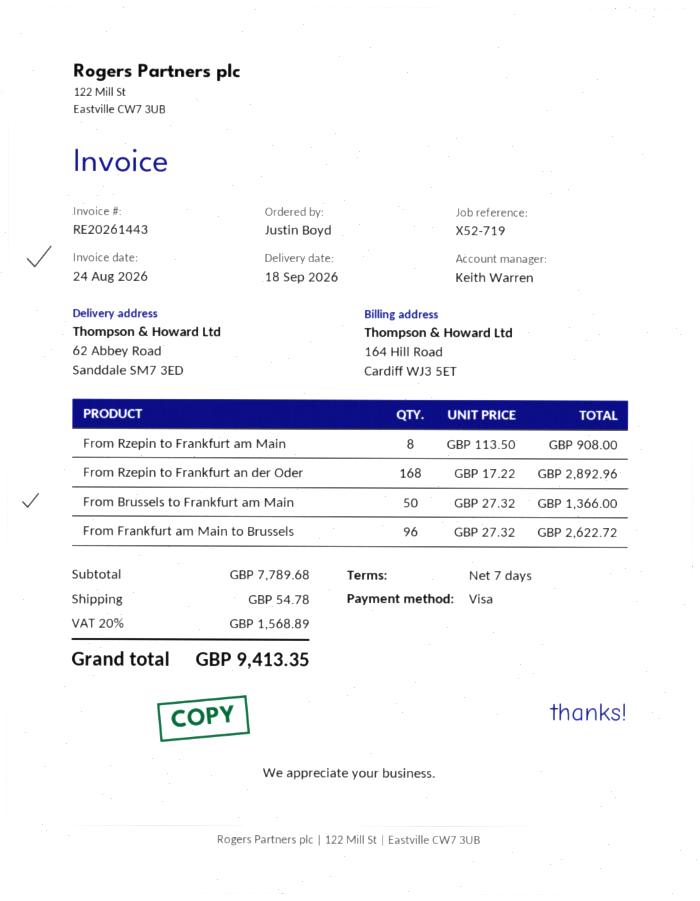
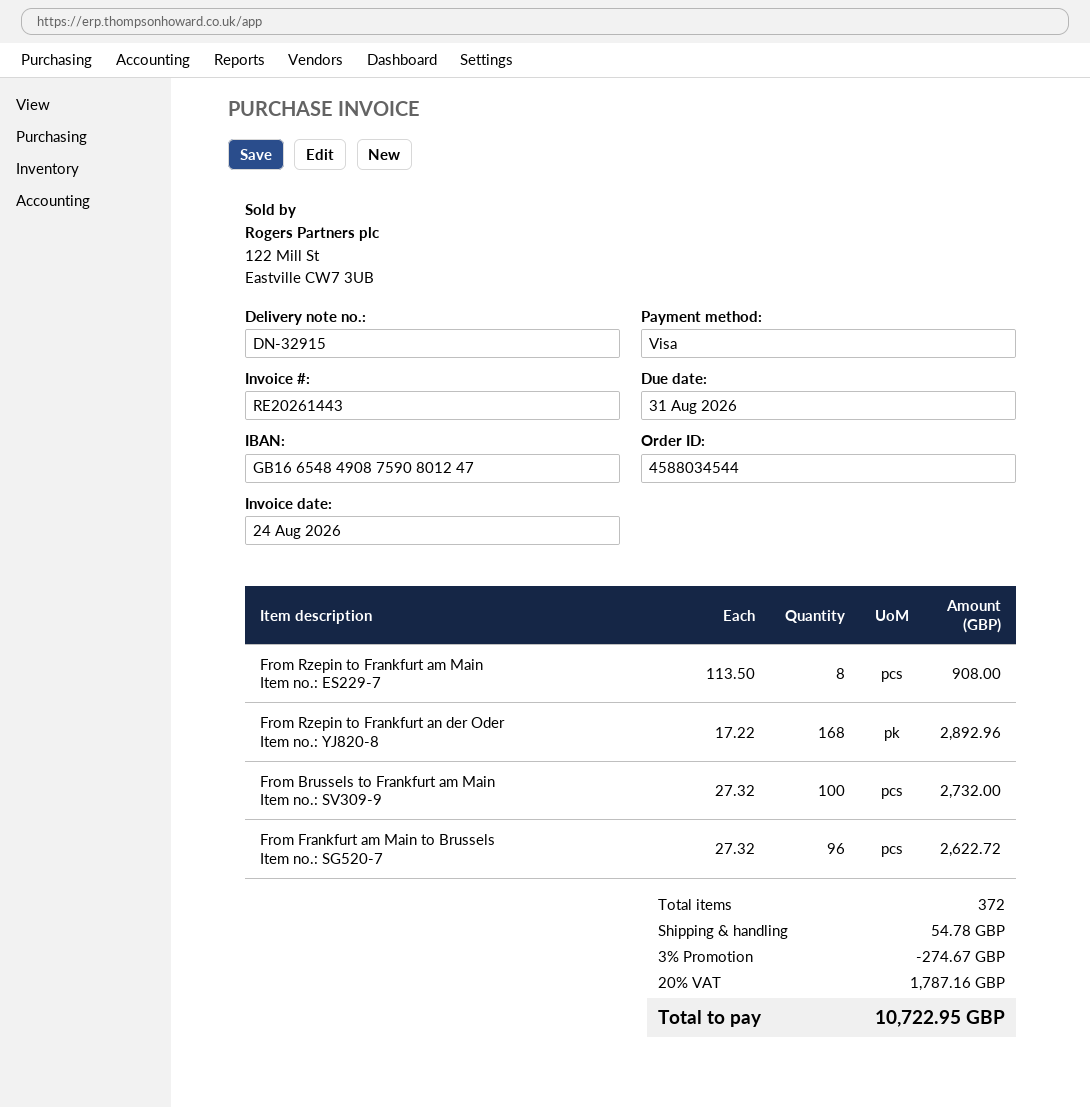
From Brussels to Frankfurt am Main: 50 x 27.32 = 1366.00 -> 100 x 27.32 = 2732.00
discount: none -> 3% = 274.67
tax: 20% = 1568.89 -> 20% = 1787.16
total: 9413.35 -> 10722.95

